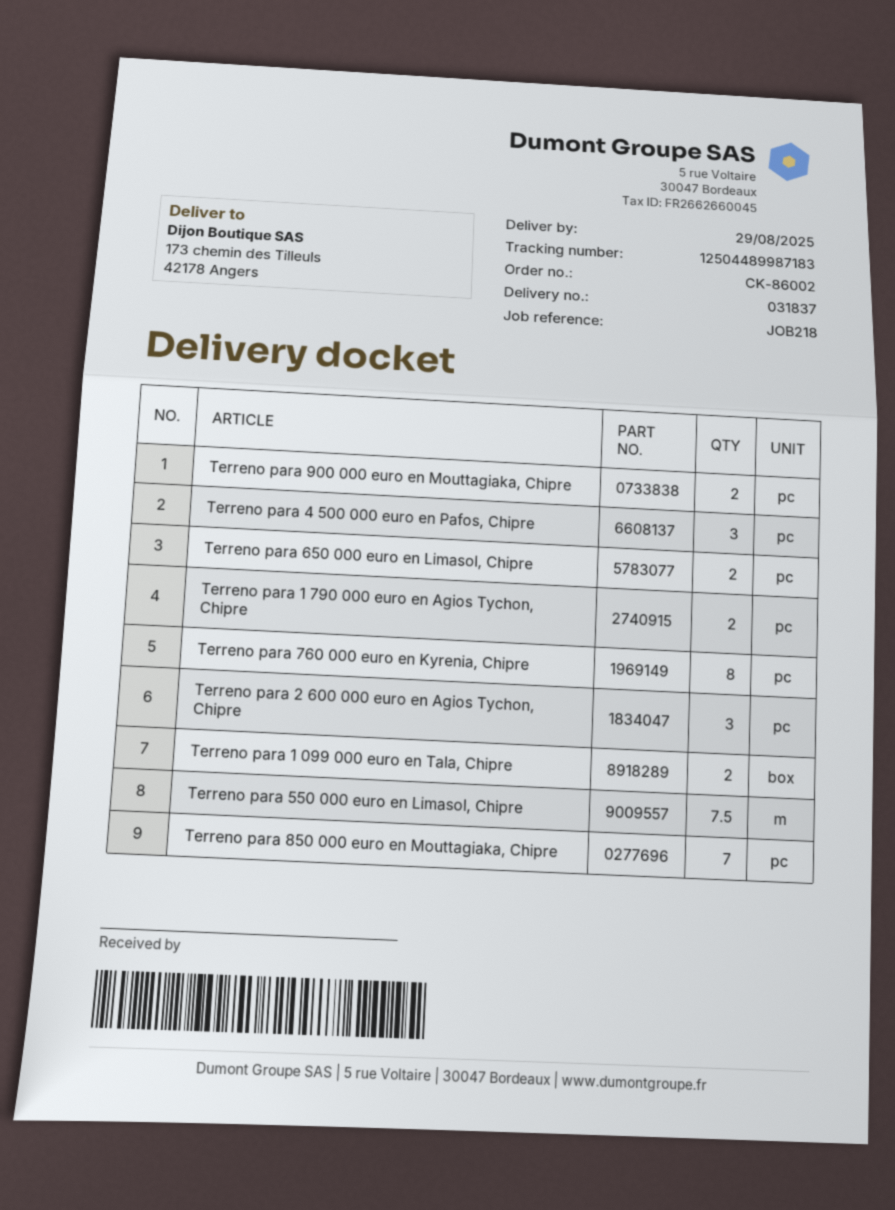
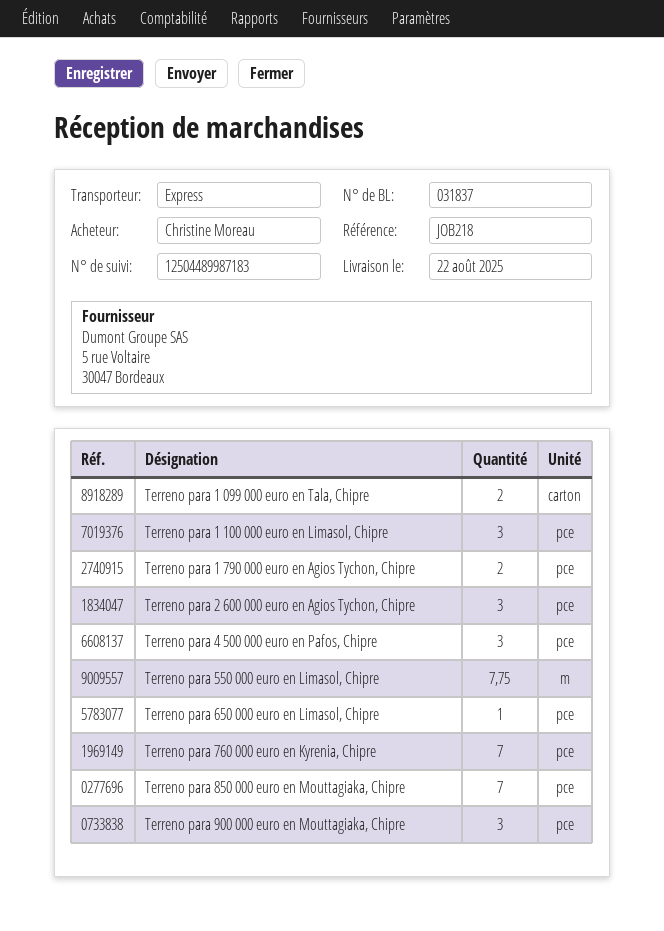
delivery date: 2025-08-29 -> 2025-08-22
Terreno para 900 000 euro en Mouttagiaka, Chipre: 2 -> 3
Terreno para 650 000 euro en Limasol, Chipre: 2 -> 1
Terreno para 760 000 euro en Kyrenia, Chipre: 8 -> 7
Terreno para 550 000 euro en Limasol, Chipre: 7.5 -> 7.75
Terreno para 1 100 000 euro en Limasol, Chipre: none -> 3

